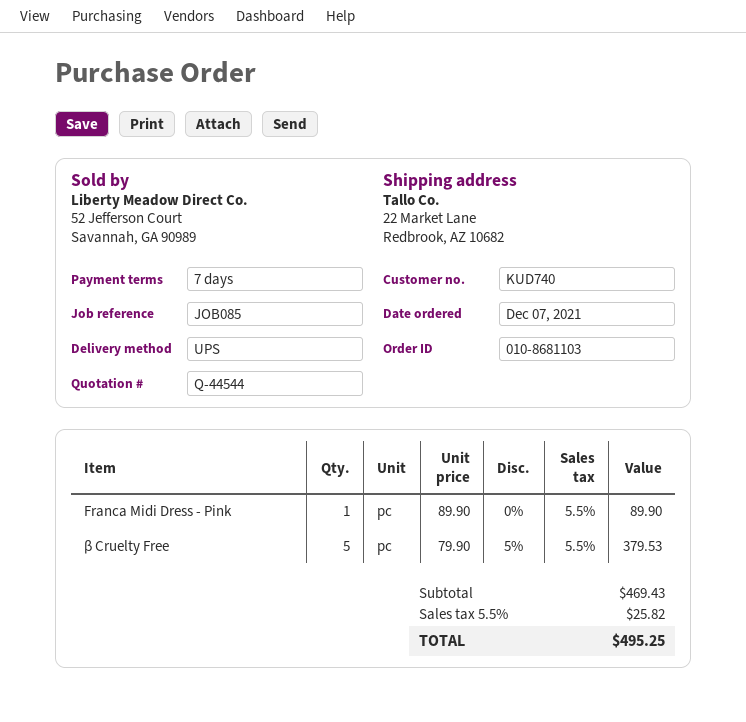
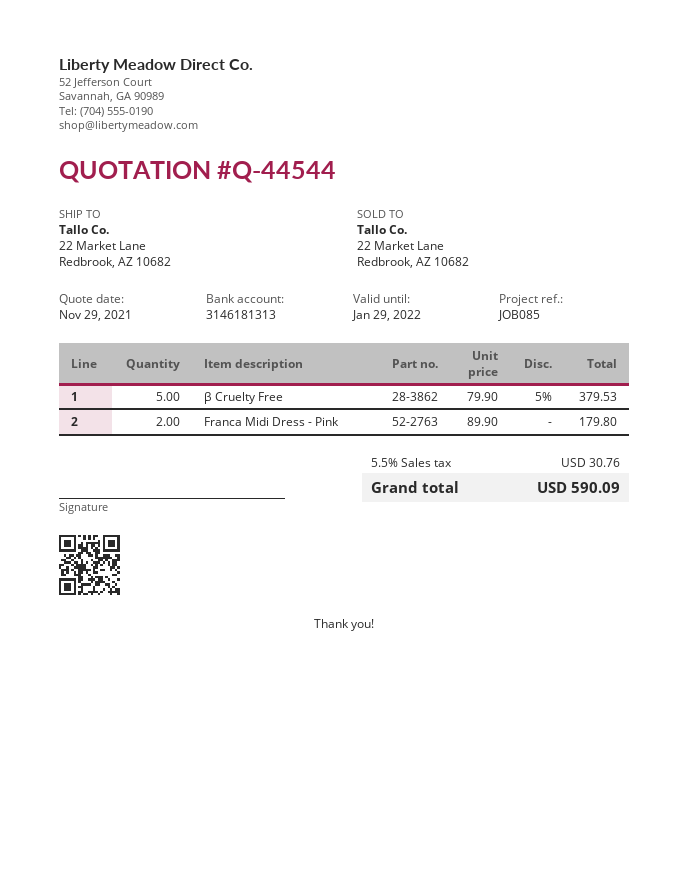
Franca Midi Dress - Pink: 1 x 89.90 = 89.90 -> 2 x 89.90 = 179.80
tax: 5.5% = 25.82 -> 5.5% = 30.76
total: 495.25 -> 590.09

